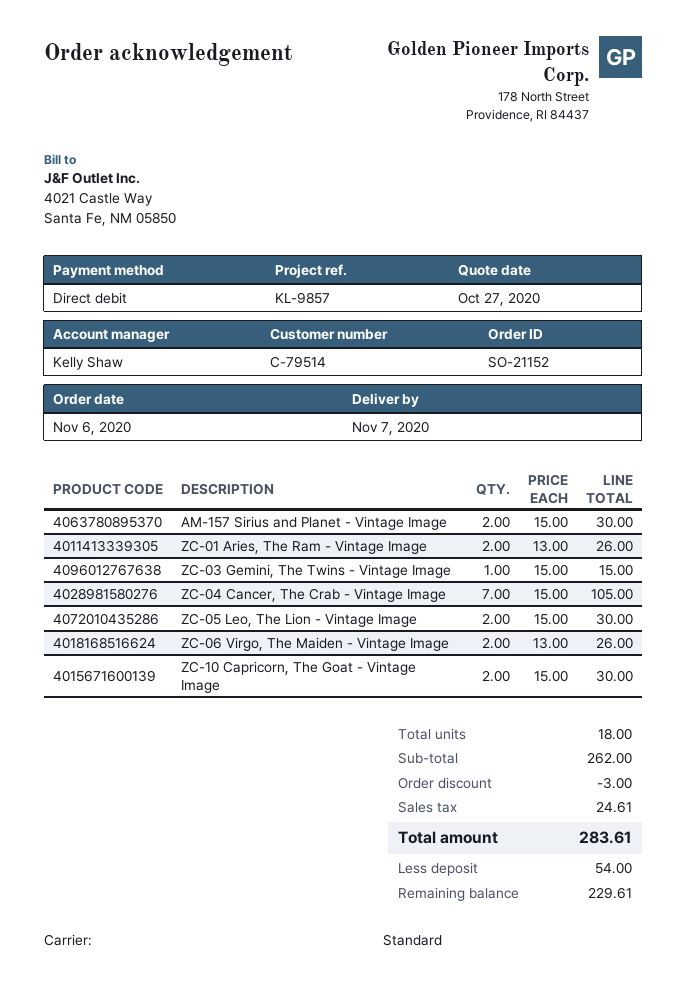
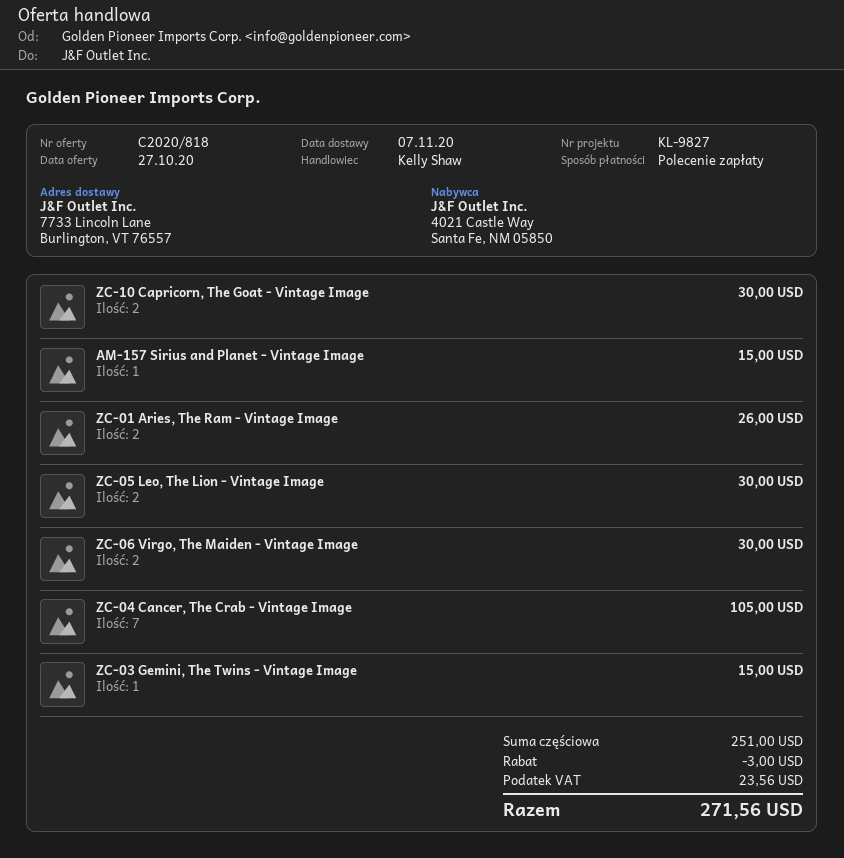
reference: KL-9857 -> KL-9827
AM-157 Sirius and Planet - Vintage Image: 2 for 30.00 -> 1 for 15.00
ZC-06 Virgo, The Maiden - Vintage Image: 2 for 26.00 -> 2 for 30.00
subtotal: 262.00 -> 251.00
tax: 24.61 -> 23.56
total: 283.61 -> 271.56

